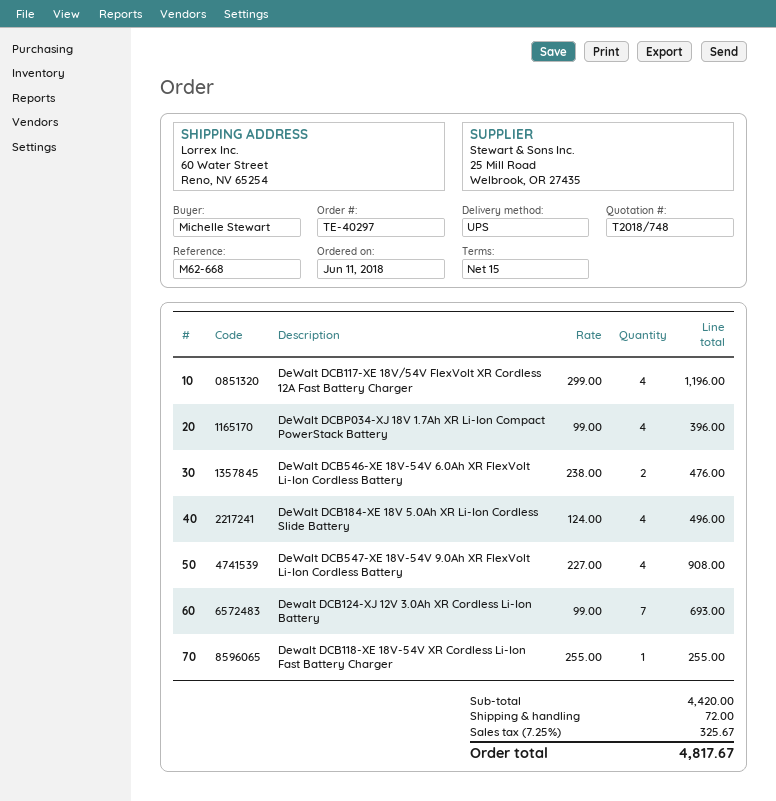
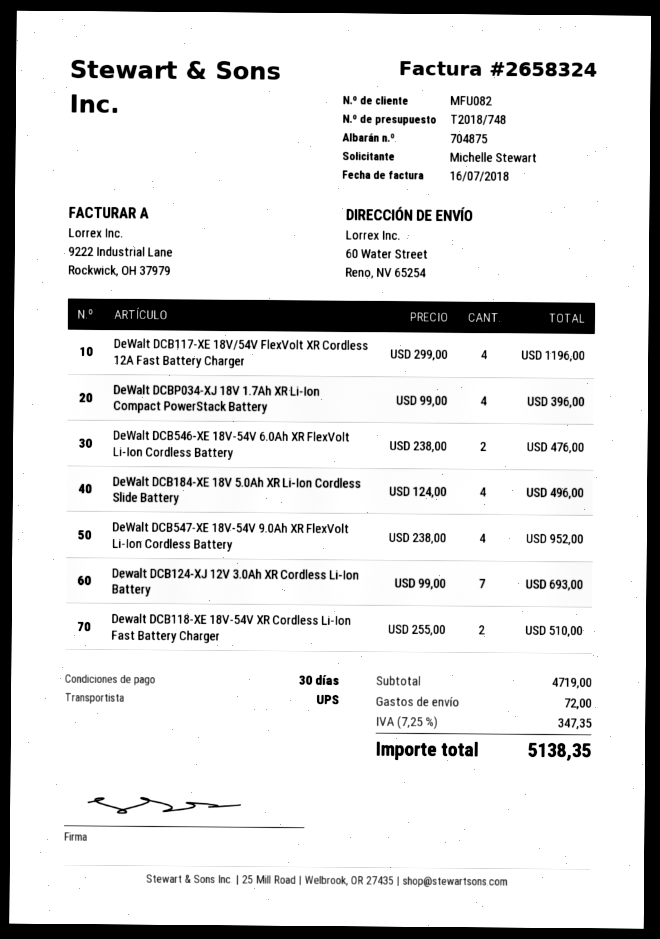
payment terms: 15 days -> 30 days
DeWalt DCB547-XE 18V-54V 9.0Ah XR FlexVolt Li-Ion Cordless Battery: 4 x 227.00 = 908.00 -> 4 x 238.00 = 952.00
Dewalt DCB118-XE 18V-54V XR Cordless Li-Ion Fast Battery Charger: 1 x 255.00 = 255.00 -> 2 x 255.00 = 510.00
subtotal: 4420.00 -> 4719.00
tax: 7.25% = 325.67 -> 7.25% = 347.35
total: 4817.67 -> 5138.35

